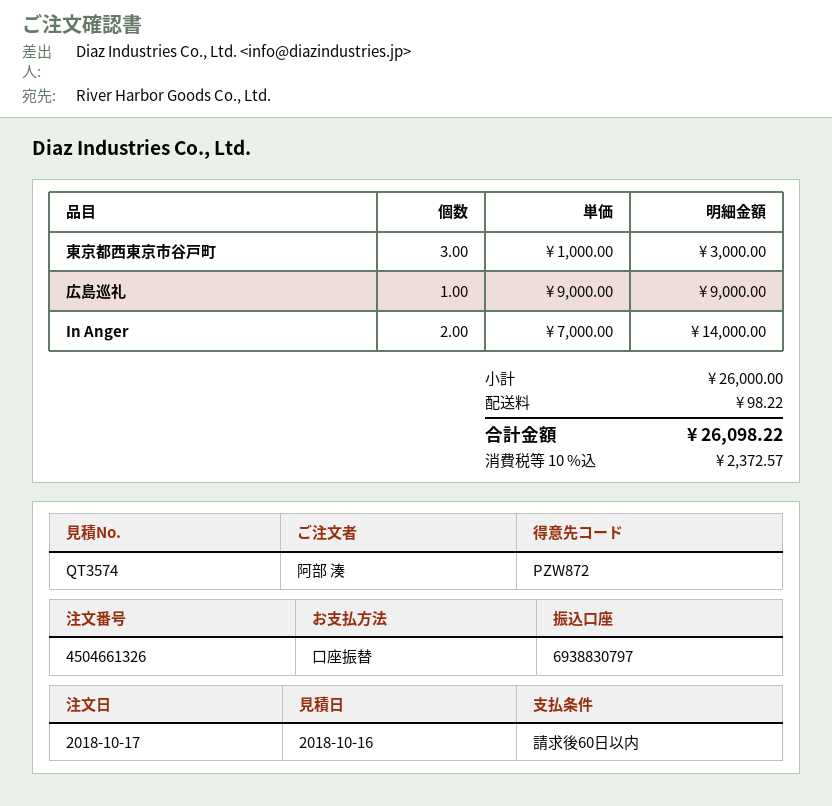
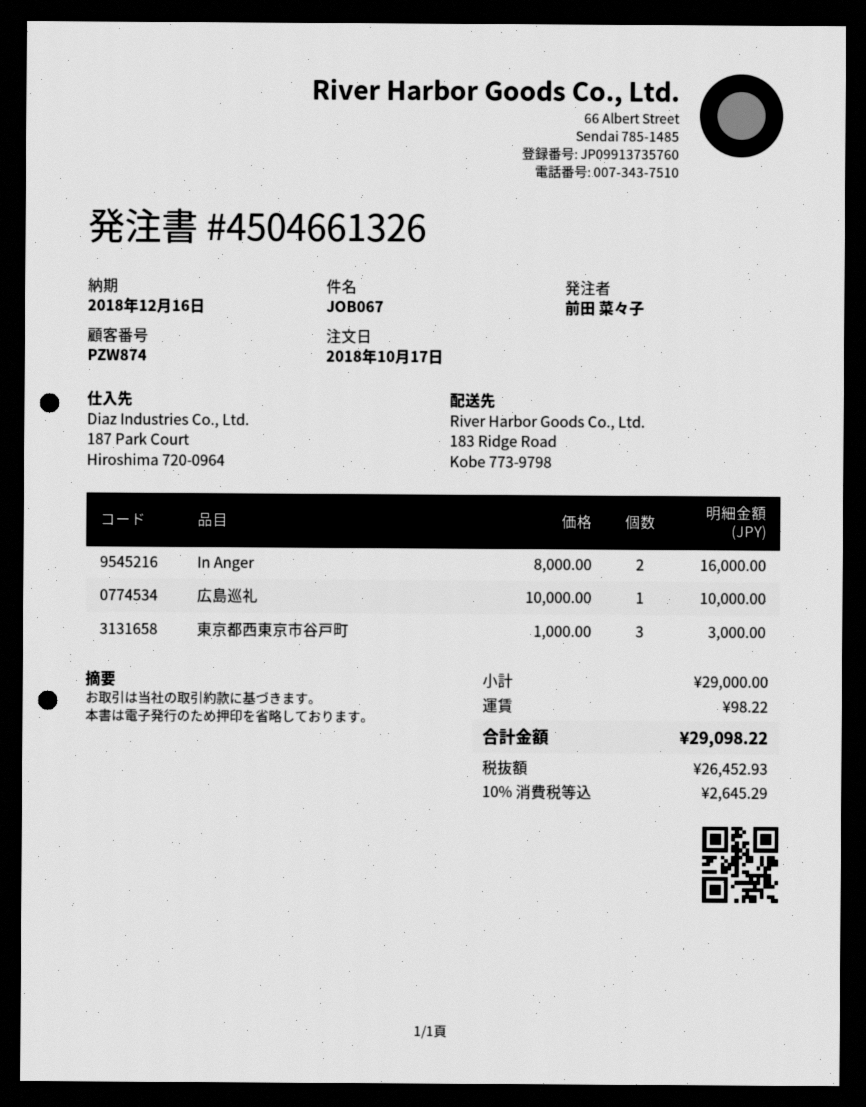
customer number: PZW872 -> PZW874
ordered by: 阿部 湊 -> 前田 菜々子
広島巡礼: 1 x 9000.00 = 9000.00 -> 1 x 10000.00 = 10000.00
In Anger: 2 x 7000.00 = 14000.00 -> 2 x 8000.00 = 16000.00
subtotal: 26000.00 -> 29000.00
tax: 10% = 2372.57 -> 10% = 2645.29
total: 26098.22 -> 29098.22

